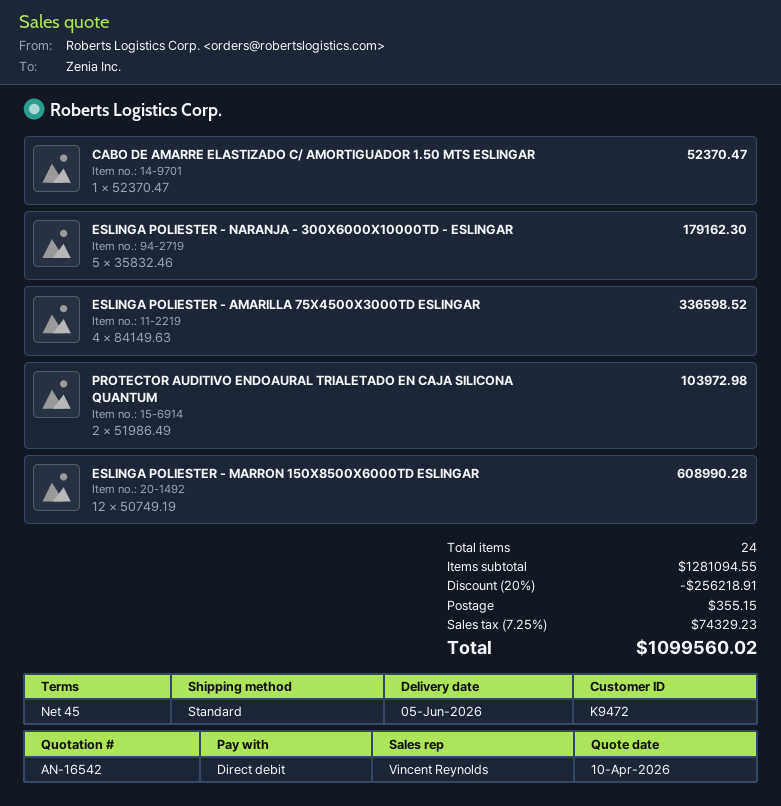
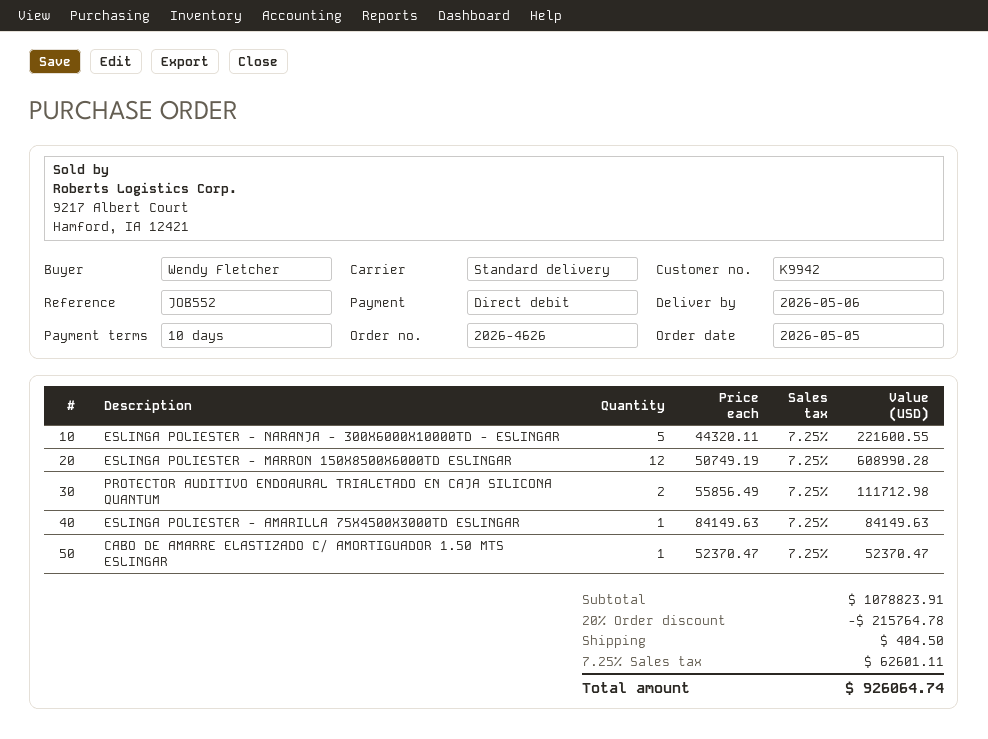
delivery date: 2026-06-05 -> 2026-05-06
payment terms: 45 days -> 10 days
customer number: K9472 -> K9942
ESLINGA POLIESTER - NARANJA - 300X6000X10000TD - ESLINGAR: 5 x 35832.46 = 179162.30 -> 5 x 44320.11 = 221600.55
ESLINGA POLIESTER - AMARILLA 75X4500X3000TD ESLINGAR: 4 x 84149.63 = 336598.52 -> 1 x 84149.63 = 84149.63
PROTECTOR AUDITIVO ENDOAURAL TRIALETADO EN CAJA SILICONA QUANTUM: 2 x 51986.49 = 103972.98 -> 2 x 55856.49 = 111712.98
subtotal: 1281094.55 -> 1078823.91
discount: 20% = 256218.91 -> 20% = 215764.78
shipping: 355.15 -> 404.50
tax: 7.25% = 74329.23 -> 7.25% = 62601.11
total: 1099560.02 -> 926064.74

